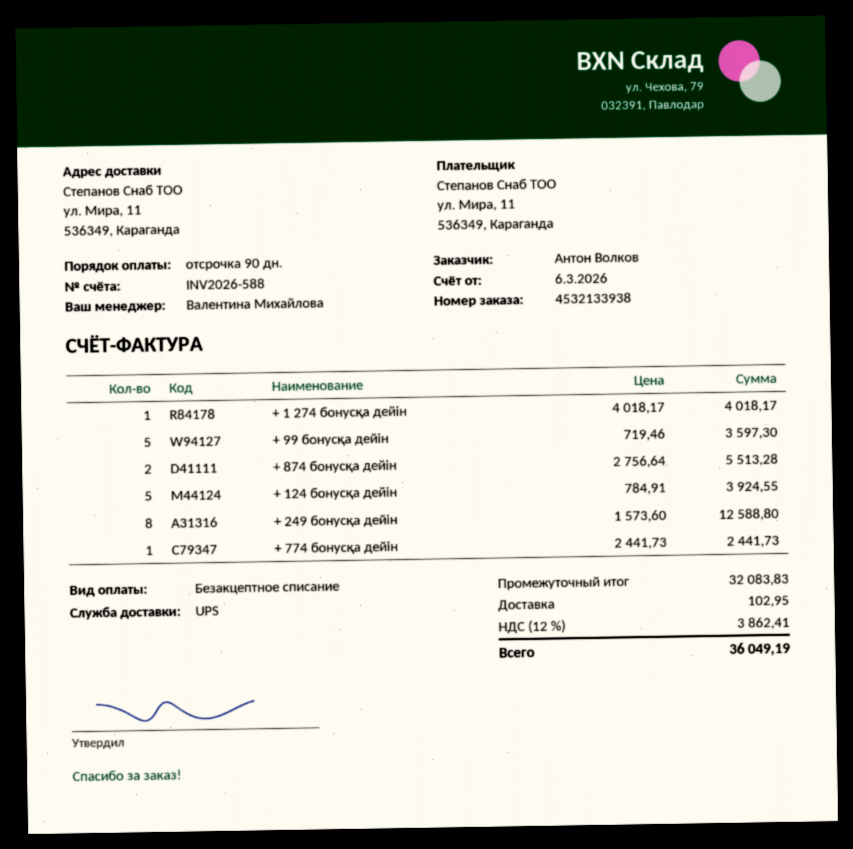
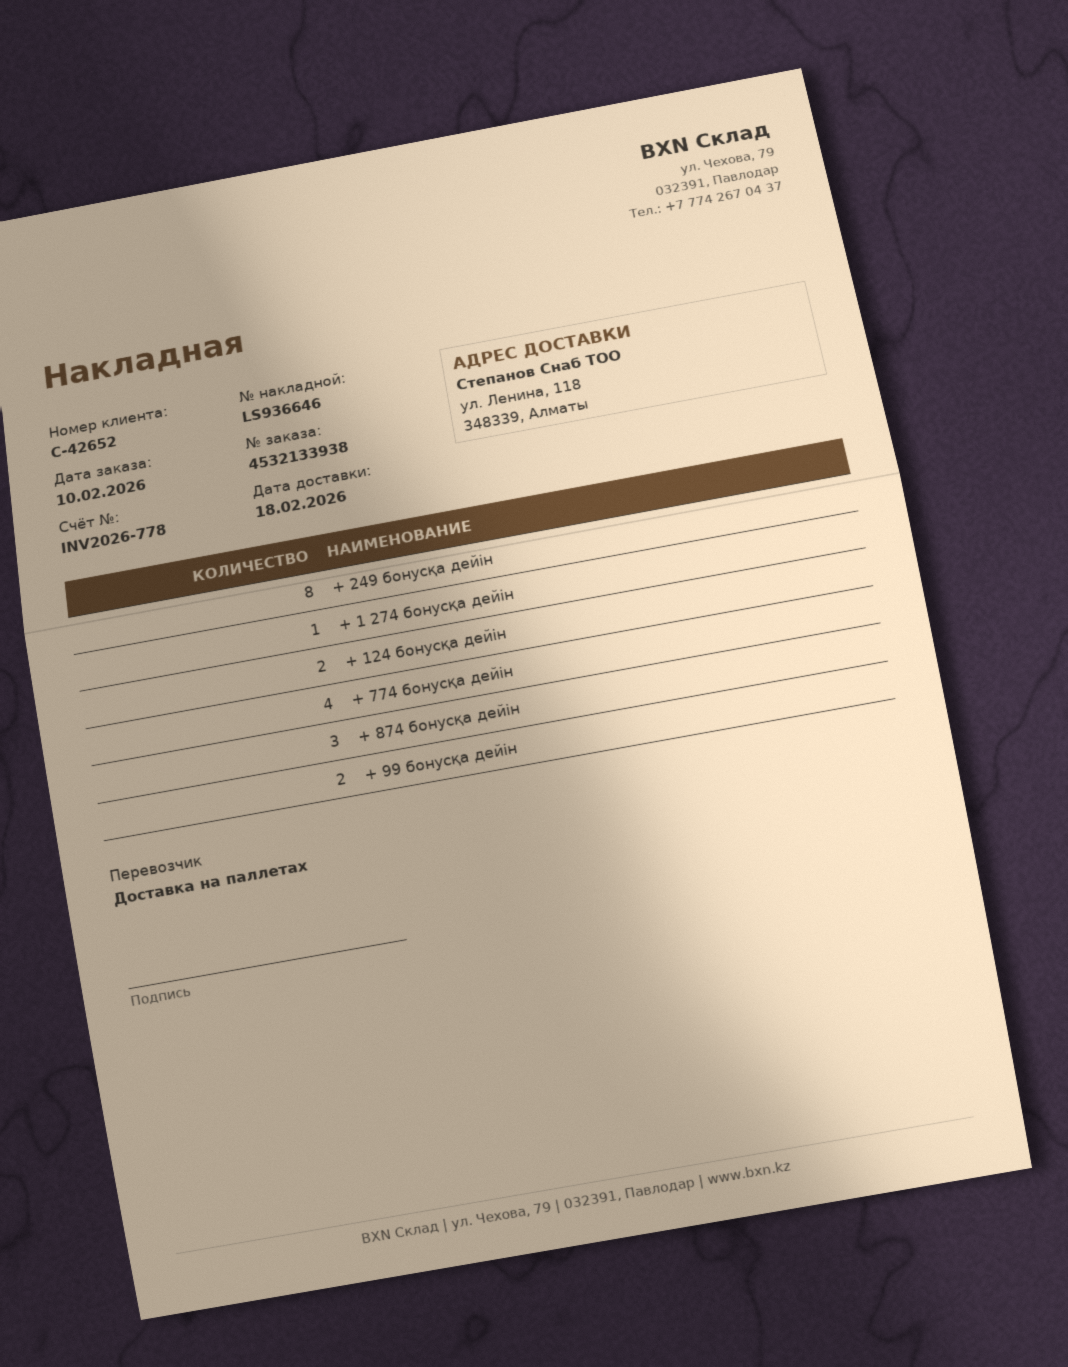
invoice number: INV2026-588 -> INV2026-778
shipping method: UPS -> pallet freight
ship to: ул. Мира, 11, 536349, Караганда -> ул. Ленина, 118, 348339, Алматы
+ 99 бонусқа дейін: 5 -> 2
+ 874 бонусқа дейін: 2 -> 3
+ 124 бонусқа дейін: 5 -> 2
+ 774 бонусқа дейін: 1 -> 4

